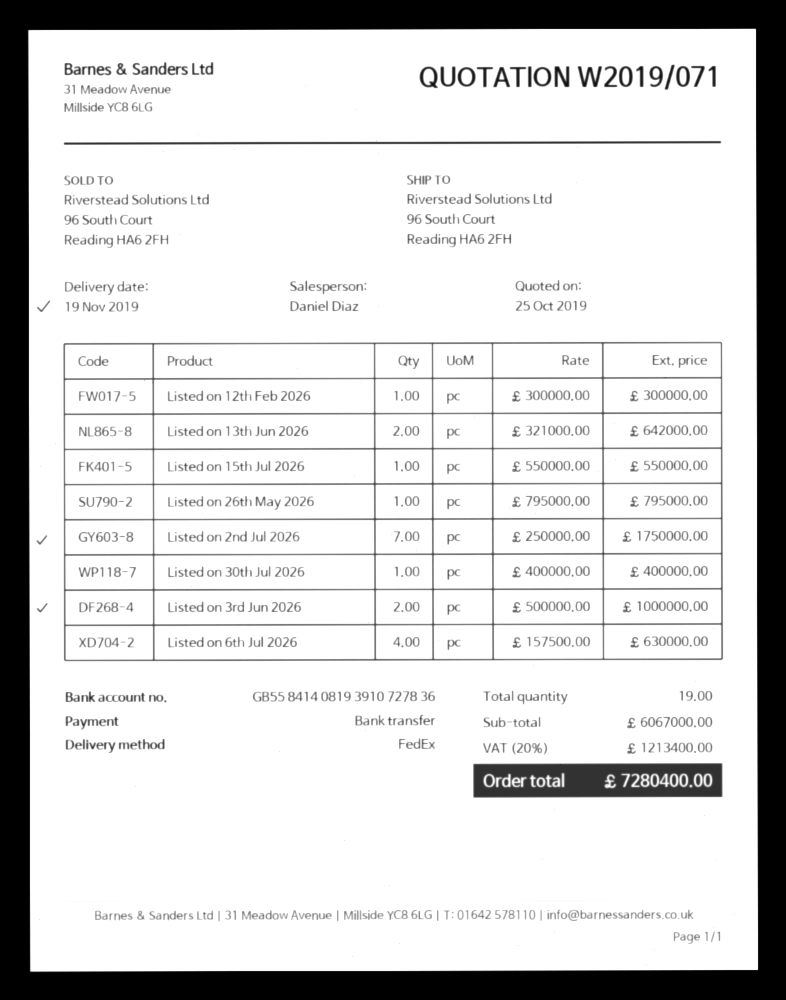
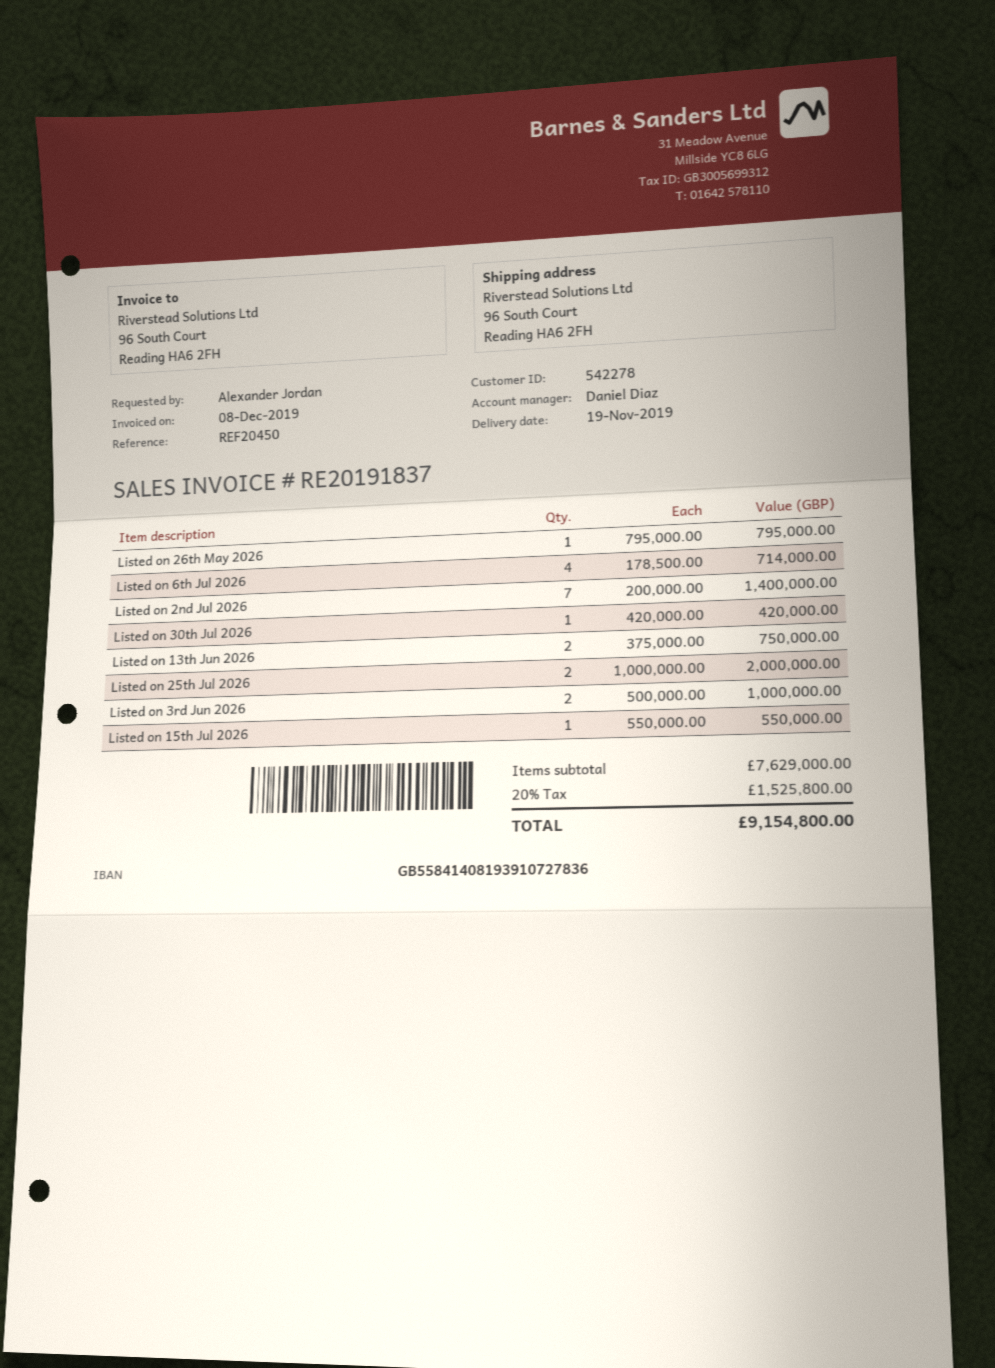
Listed on 12th Feb 2026: 1 x 300000.00 = 300000.00 -> none
Listed on 13th Jun 2026: 2 x 321000.00 = 642000.00 -> 2 x 375000.00 = 750000.00
Listed on 2nd Jul 2026: 7 x 250000.00 = 1750000.00 -> 7 x 200000.00 = 1400000.00
Listed on 30th Jul 2026: 1 x 400000.00 = 400000.00 -> 1 x 420000.00 = 420000.00
Listed on 6th Jul 2026: 4 x 157500.00 = 630000.00 -> 4 x 178500.00 = 714000.00
Listed on 25th Jul 2026: none -> 2 x 1000000.00 = 2000000.00
subtotal: 6067000.00 -> 7629000.00
tax: 20% = 1213400.00 -> 20% = 1525800.00
total: 7280400.00 -> 9154800.00

